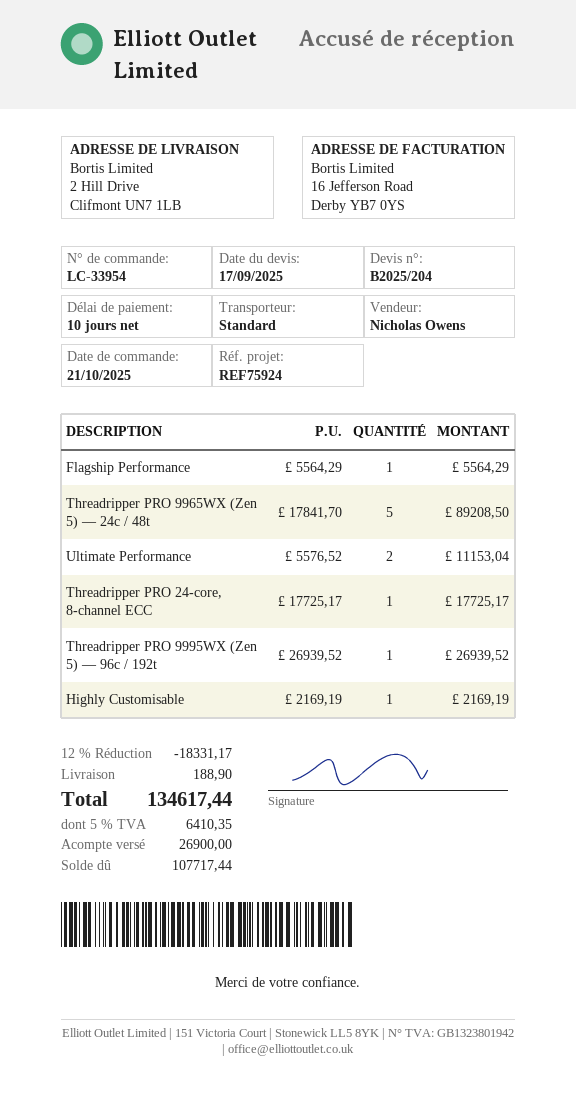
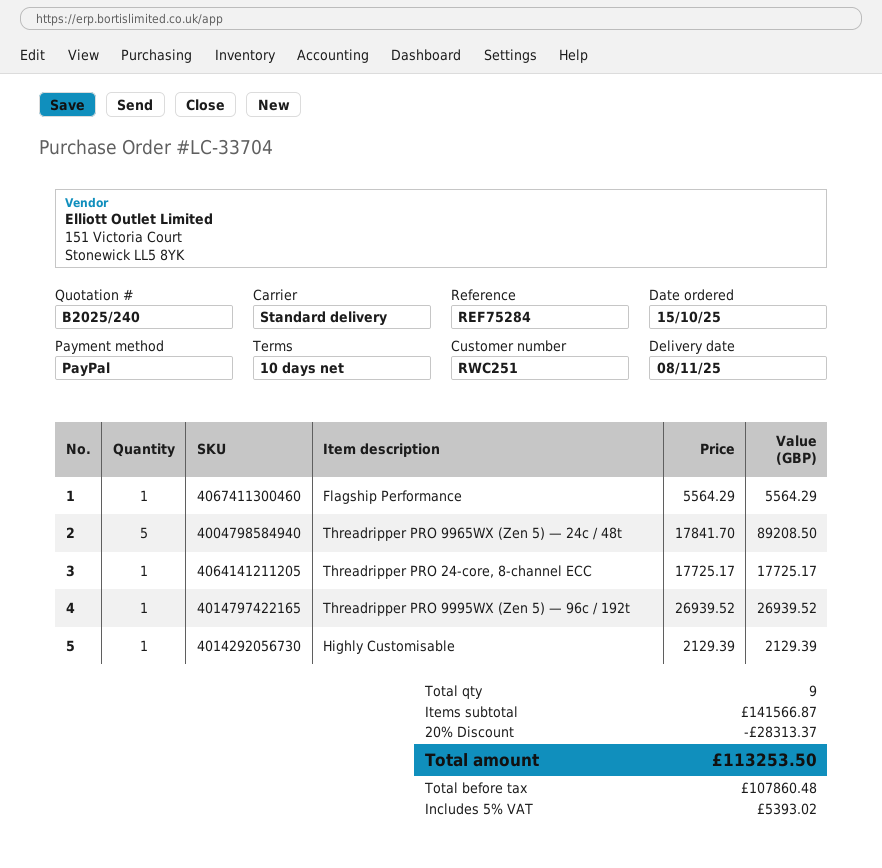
quote number: B2025/204 -> B2025/240
order number: LC-33954 -> LC-33704
order date: 2025-10-21 -> 2025-10-15
reference: REF75924 -> REF75284
Ultimate Performance: 2 x 5576.52 = 11153.04 -> none
Highly Customisable: 1 x 2169.19 = 2169.19 -> 1 x 2129.39 = 2129.39
discount: 12% = 18331.17 -> 20% = 28313.37
shipping: 188.90 -> none
tax: 5% = 6410.35 -> 5% = 5393.02
total: 134617.44 -> 113253.50

